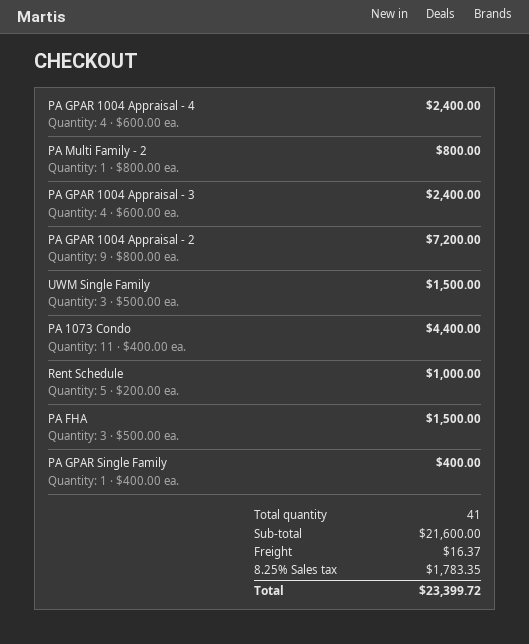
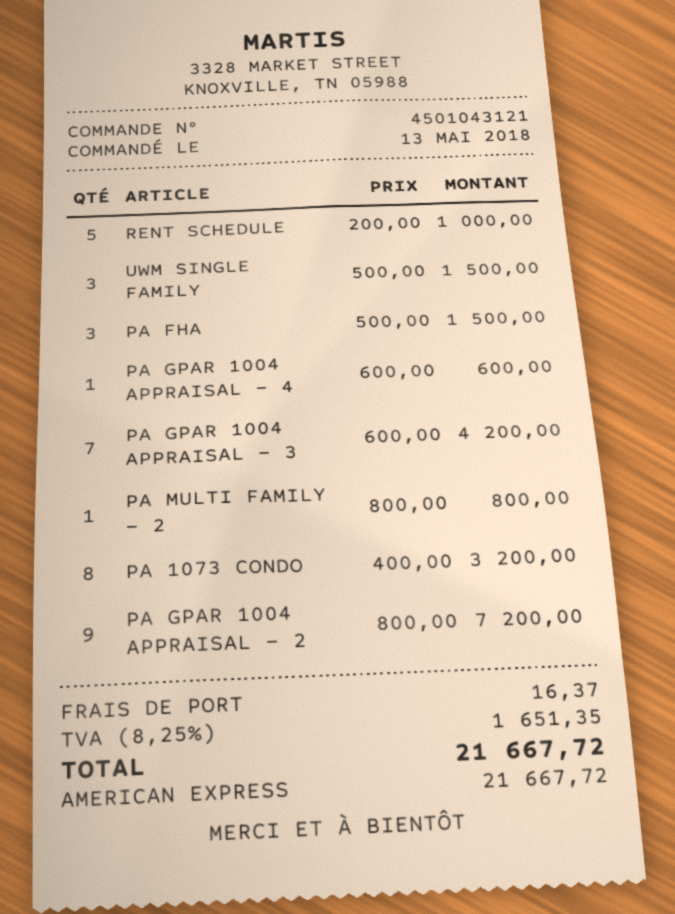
PA GPAR 1004 Appraisal - 4: 4 x 600.00 = 2400.00 -> 1 x 600.00 = 600.00
PA GPAR 1004 Appraisal - 3: 4 x 600.00 = 2400.00 -> 7 x 600.00 = 4200.00
PA 1073 Condo: 11 x 400.00 = 4400.00 -> 8 x 400.00 = 3200.00
PA GPAR Single Family: 1 x 400.00 = 400.00 -> none
tax: 8.25% = 1783.35 -> 8.25% = 1651.35
total: 23399.72 -> 21667.72

